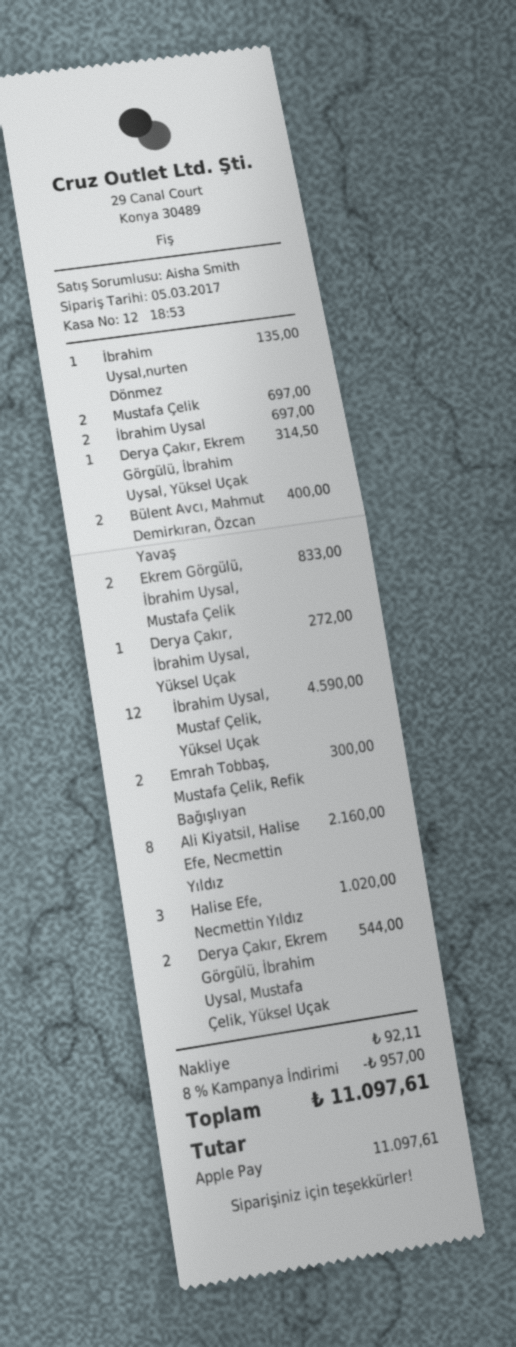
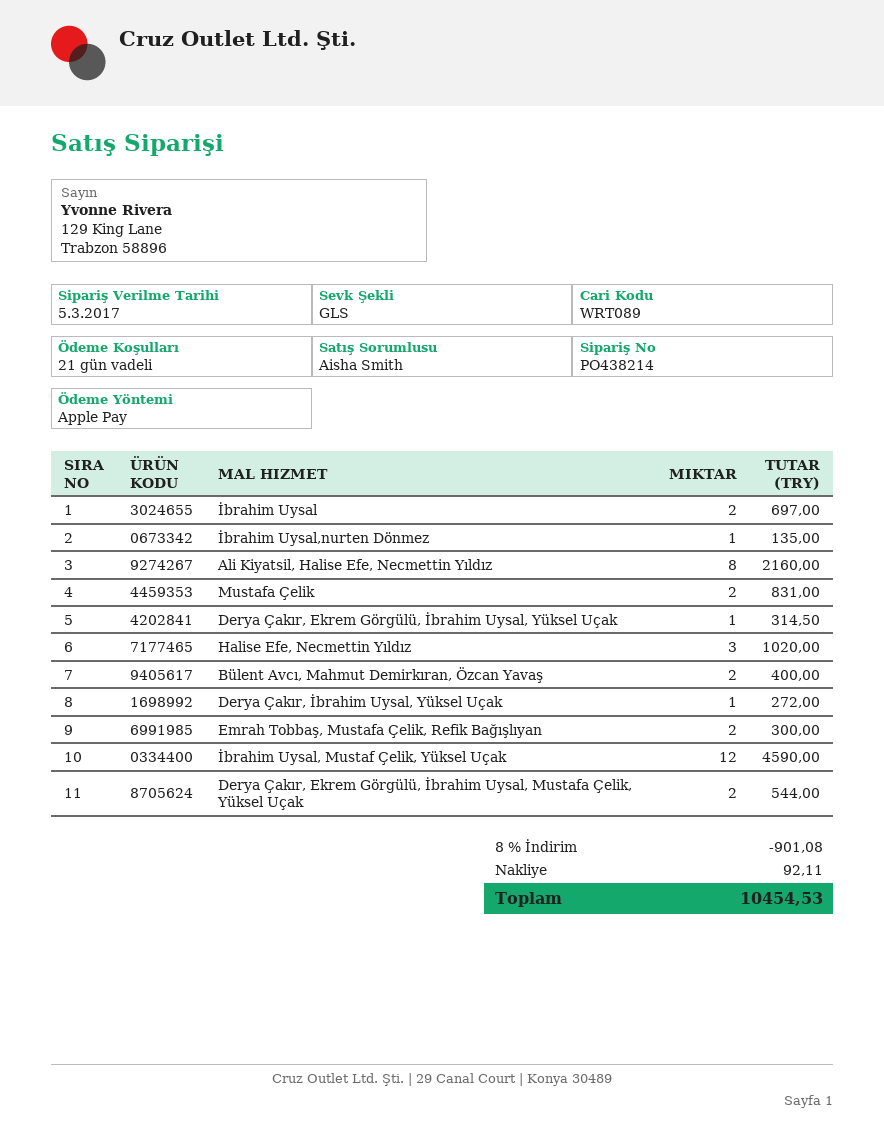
Mustafa Çelik: 2 for 697.00 -> 2 for 831.00
Ekrem Görgülü, İbrahim Uysal, Mustafa Çelik: 2 for 833.00 -> none
discount: 8% = 957.00 -> 8% = 901.08
total: 11097.61 -> 10454.53

